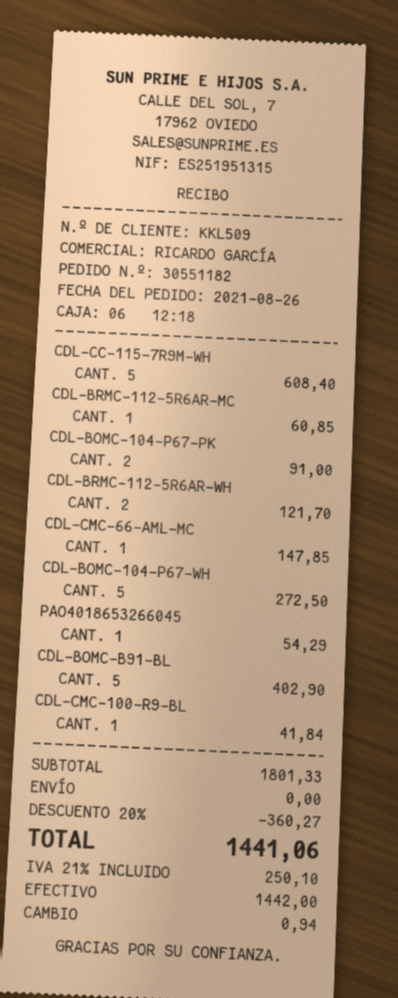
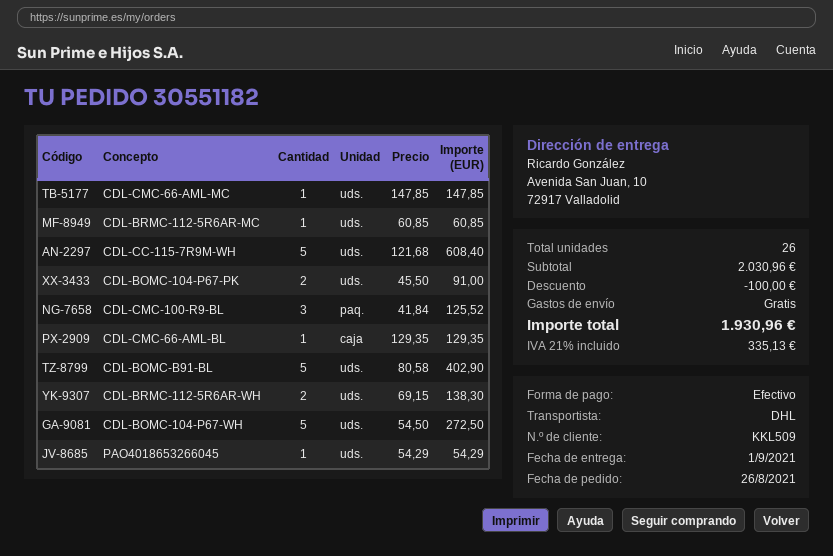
CDL-BRMC-112-5R6AR-WH: 2 for 121.70 -> 2 for 138.30
CDL-CMC-100-R9-BL: 1 for 41.84 -> 3 for 125.52
CDL-CMC-66-AML-BL: none -> 1 for 129.35
subtotal: 1801.33 -> 2030.96
discount: 360.27 -> 100.00
tax: 21% = 250.10 -> 21% = 335.13
total: 1441.06 -> 1930.96

